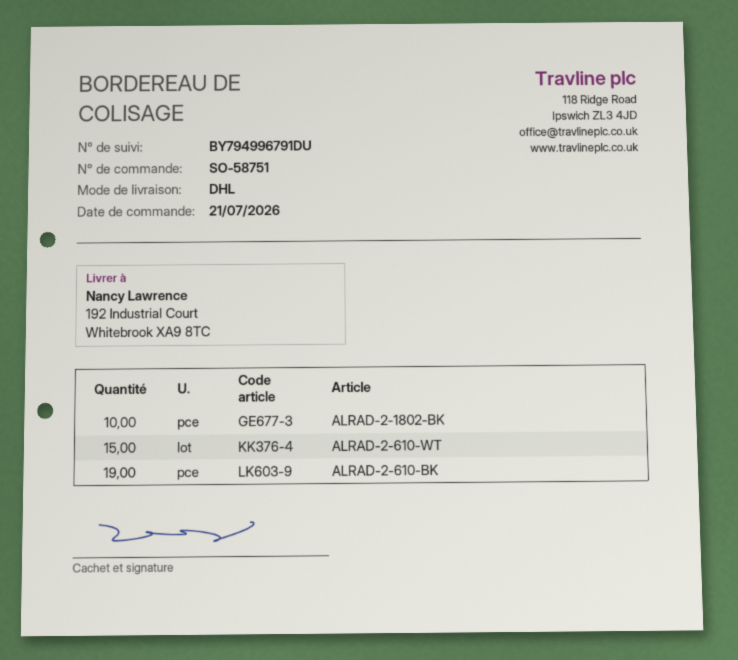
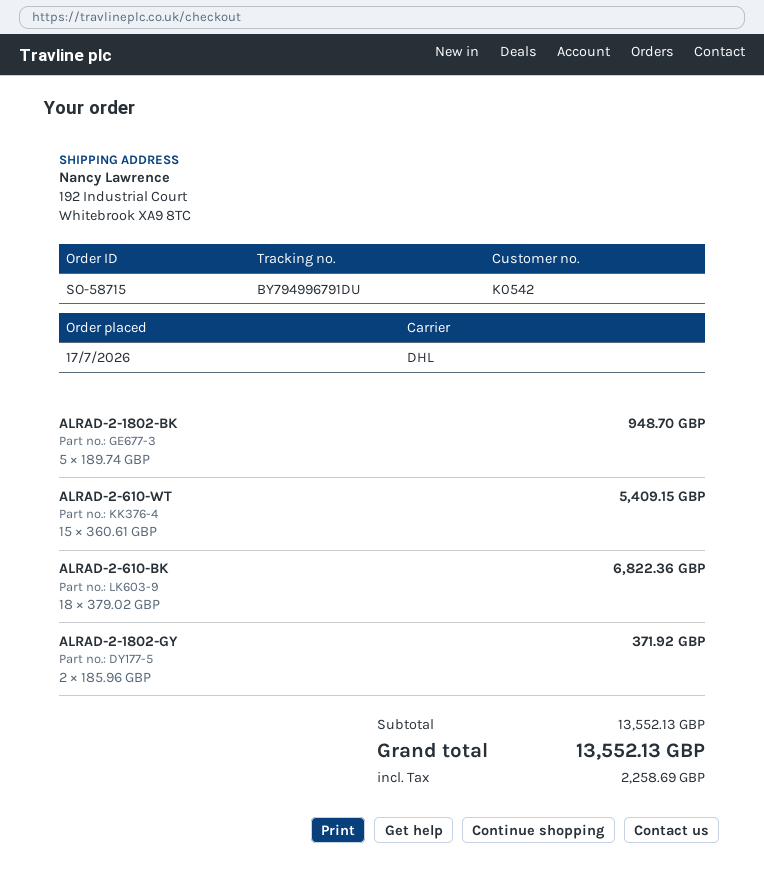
order number: SO-58751 -> SO-58715
order date: 2026-07-21 -> 2026-07-17
ALRAD-2-1802-BK: 10 -> 5
ALRAD-2-610-BK: 19 -> 18
ALRAD-2-1802-GY: none -> 2

